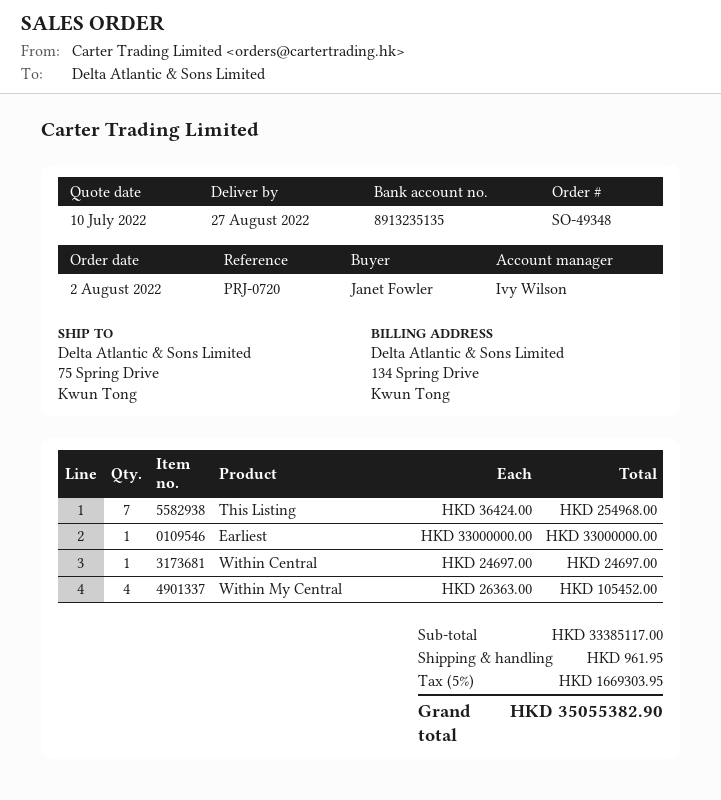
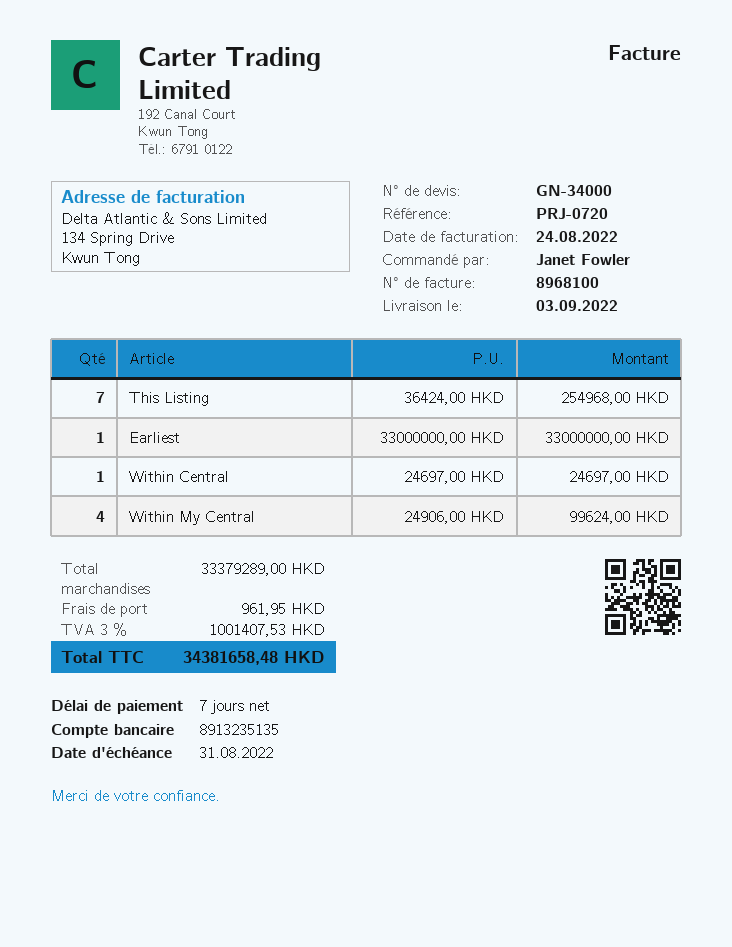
delivery date: 2022-08-27 -> 2022-09-03
Within My Central: 4 x 26363.00 = 105452.00 -> 4 x 24906.00 = 99624.00
subtotal: 33385117.00 -> 33379289.00
tax: 5% = 1669303.95 -> 3% = 1001407.53
total: 35055382.90 -> 34381658.48

